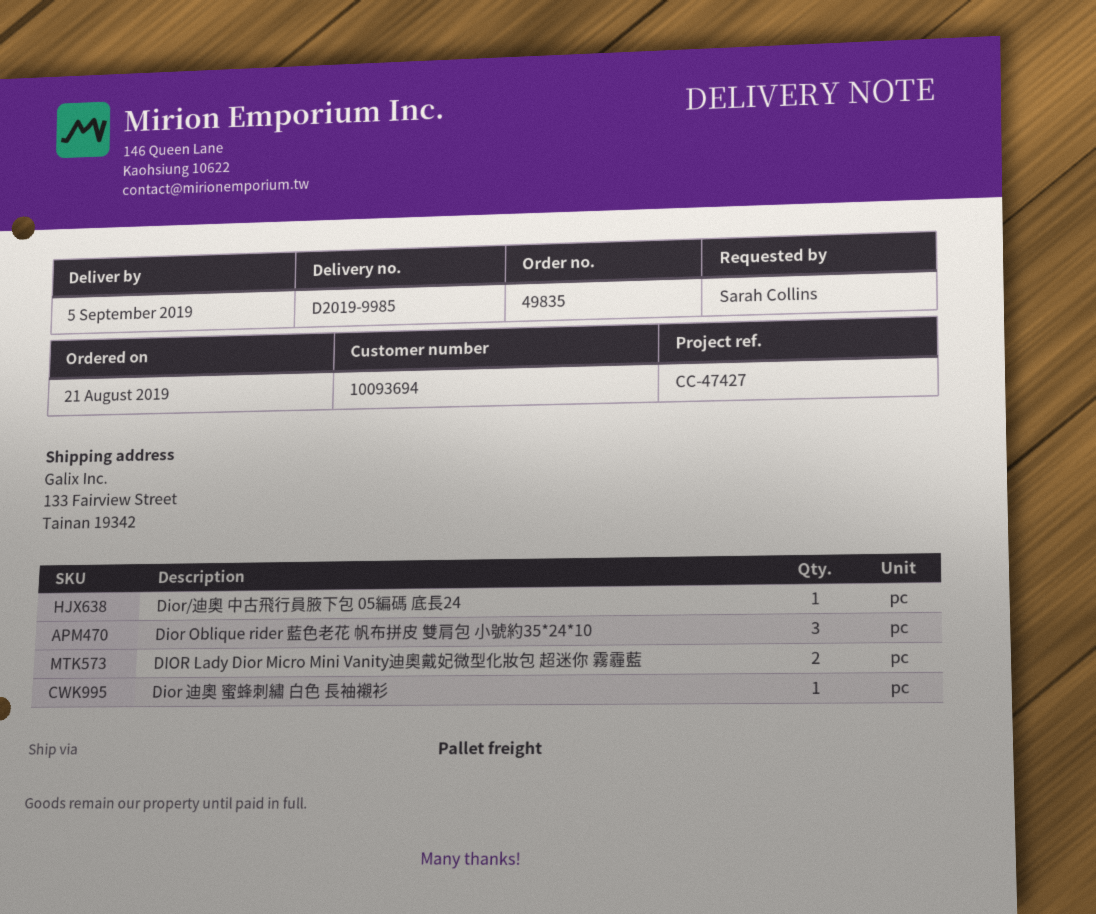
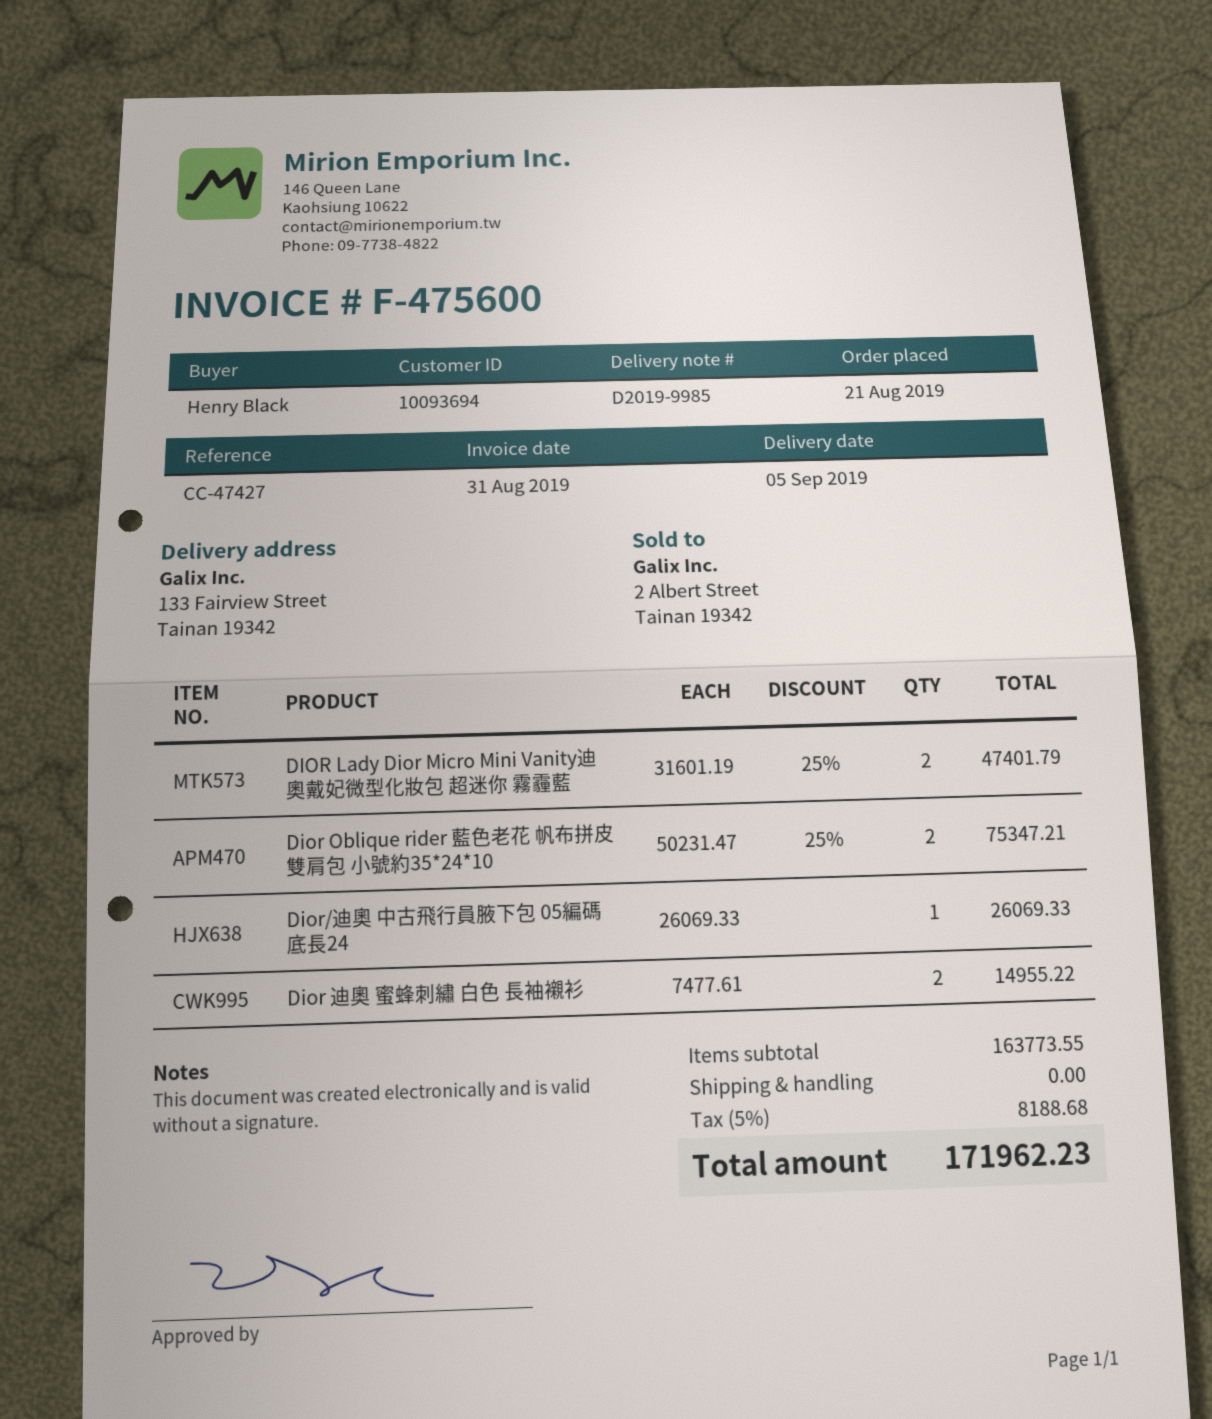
ordered by: Sarah Collins -> Henry Black
Dior Oblique rider 藍色老花 帆布拼皮 雙肩包 小號約35*24*10: 3 -> 2
Dior 迪奧 蜜蜂刺繡 白色 長袖襯衫: 1 -> 2

